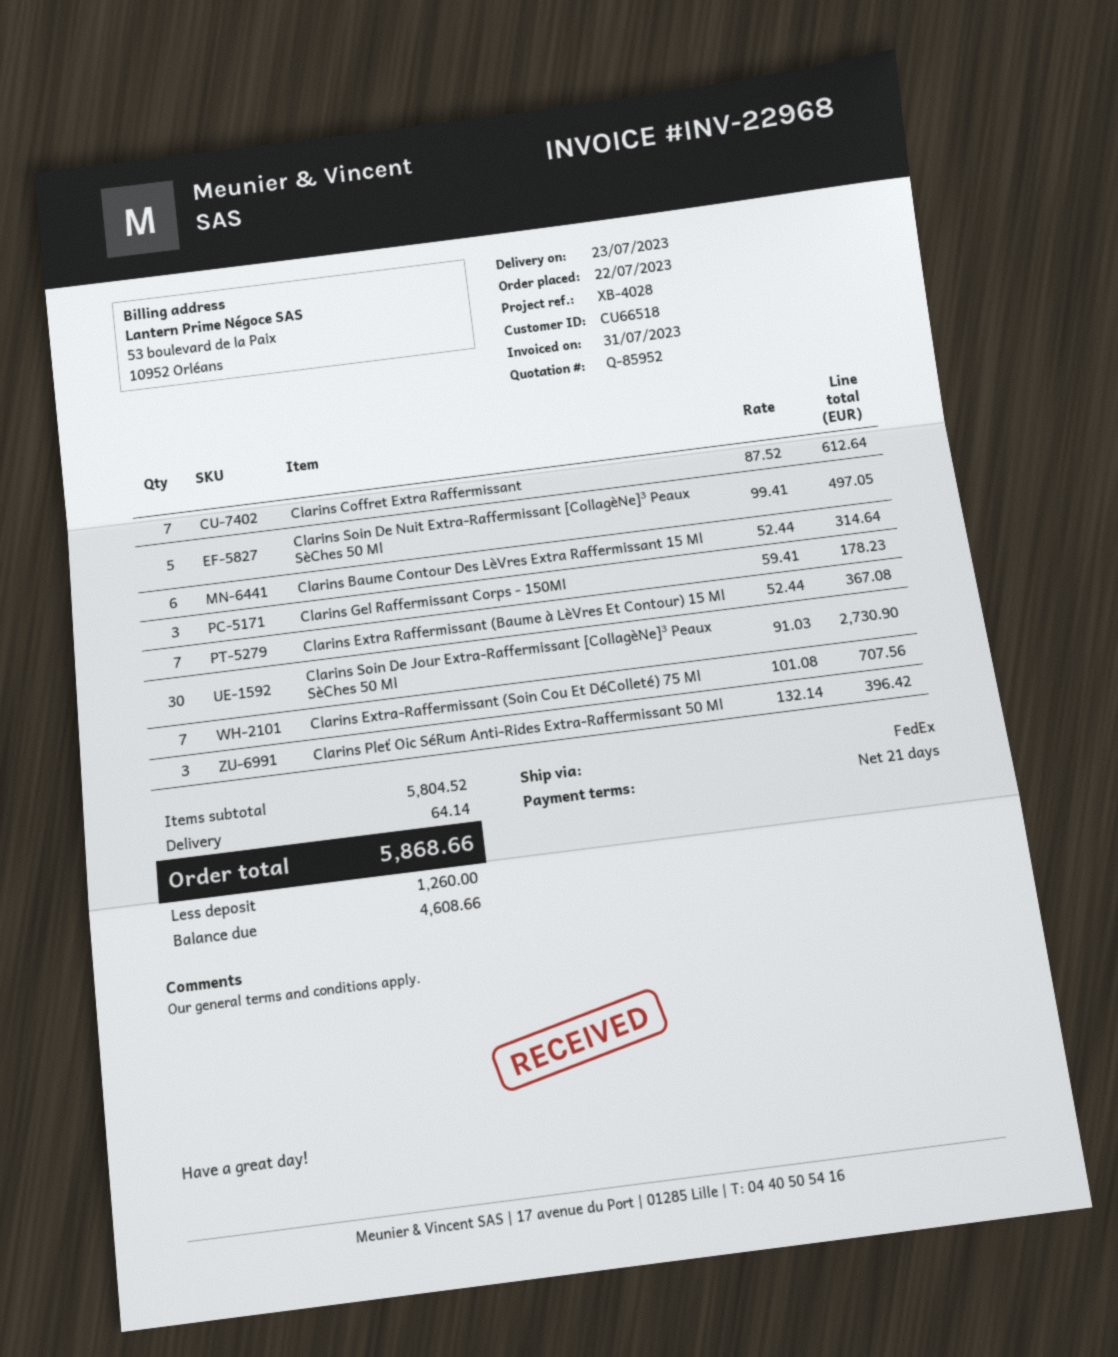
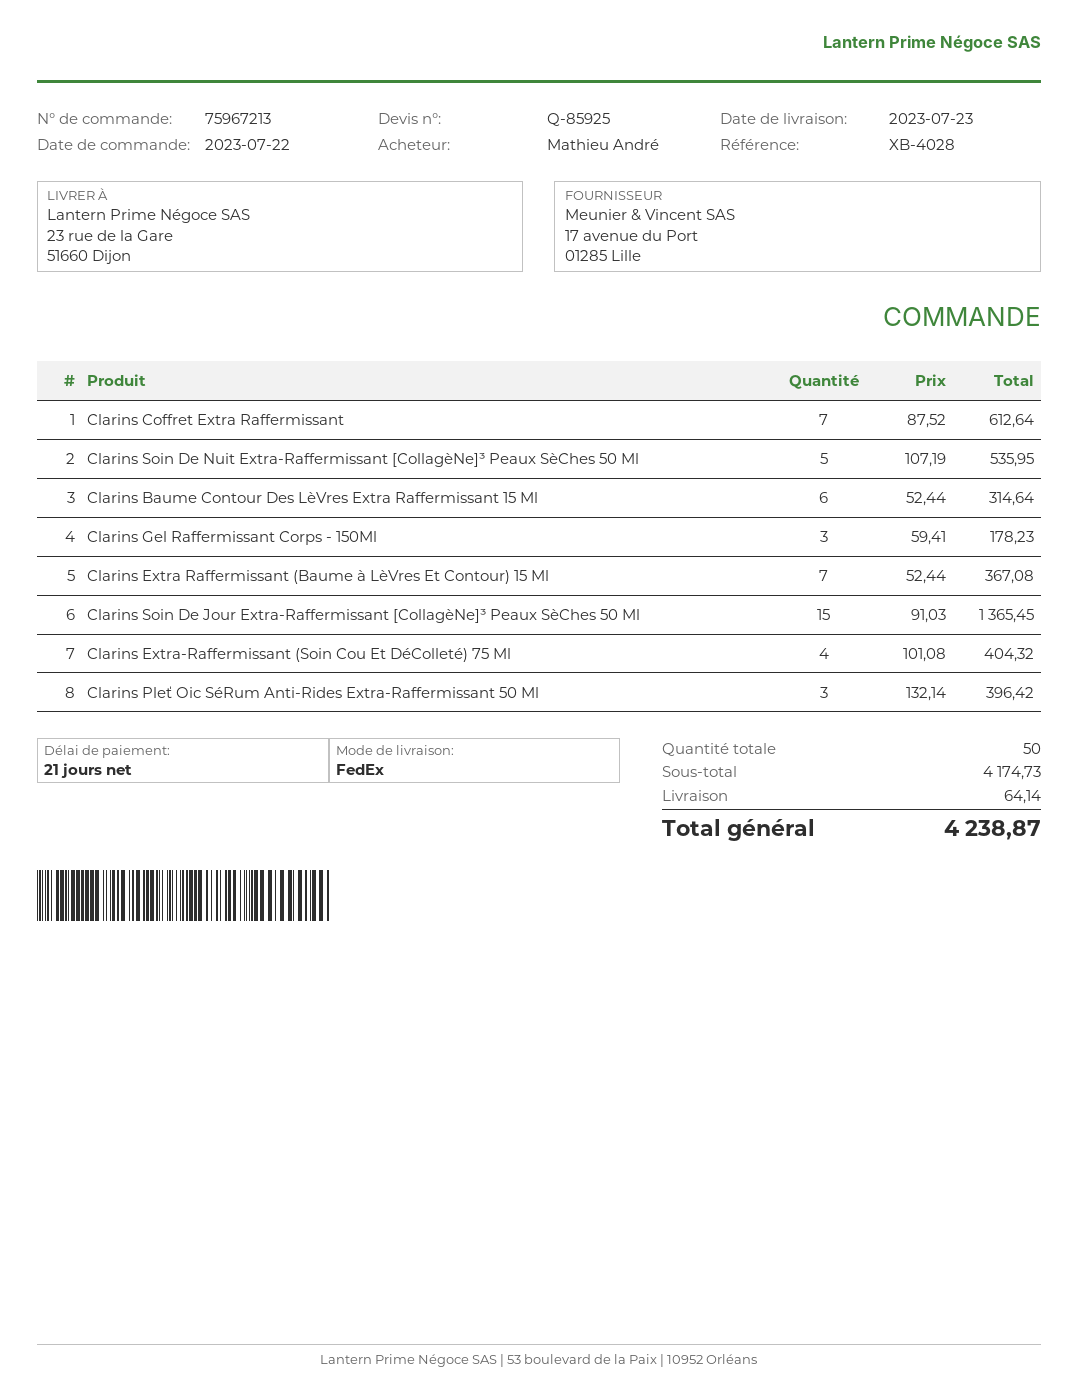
quote number: Q-85952 -> Q-85925
Clarins Soin De Nuit Extra-Raffermissant [CollagèNe]³ Peaux SèChes 50 Ml: 5 x 99.41 = 497.05 -> 5 x 107.19 = 535.95
Clarins Soin De Jour Extra-Raffermissant [CollagèNe]³ Peaux SèChes 50 Ml: 30 x 91.03 = 2730.90 -> 15 x 91.03 = 1365.45
Clarins Extra-Raffermissant (Soin Cou Et DéColleté) 75 Ml: 7 x 101.08 = 707.56 -> 4 x 101.08 = 404.32
subtotal: 5804.52 -> 4174.73
total: 5868.66 -> 4238.87

